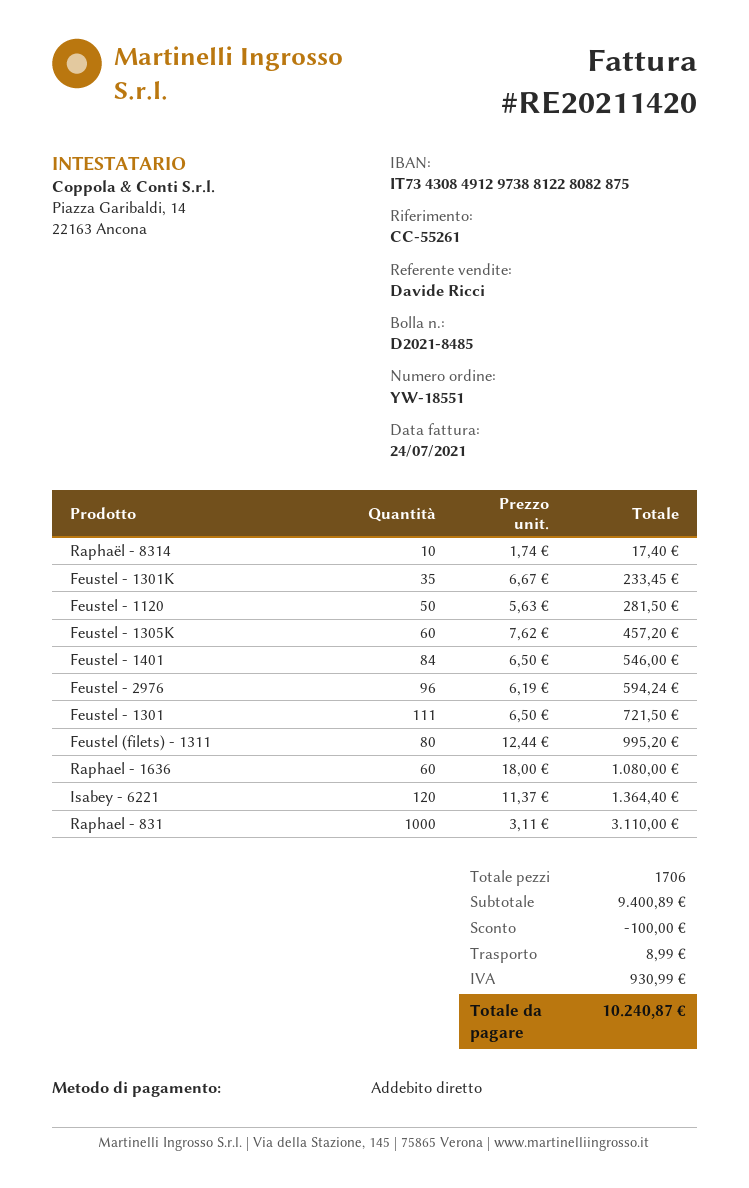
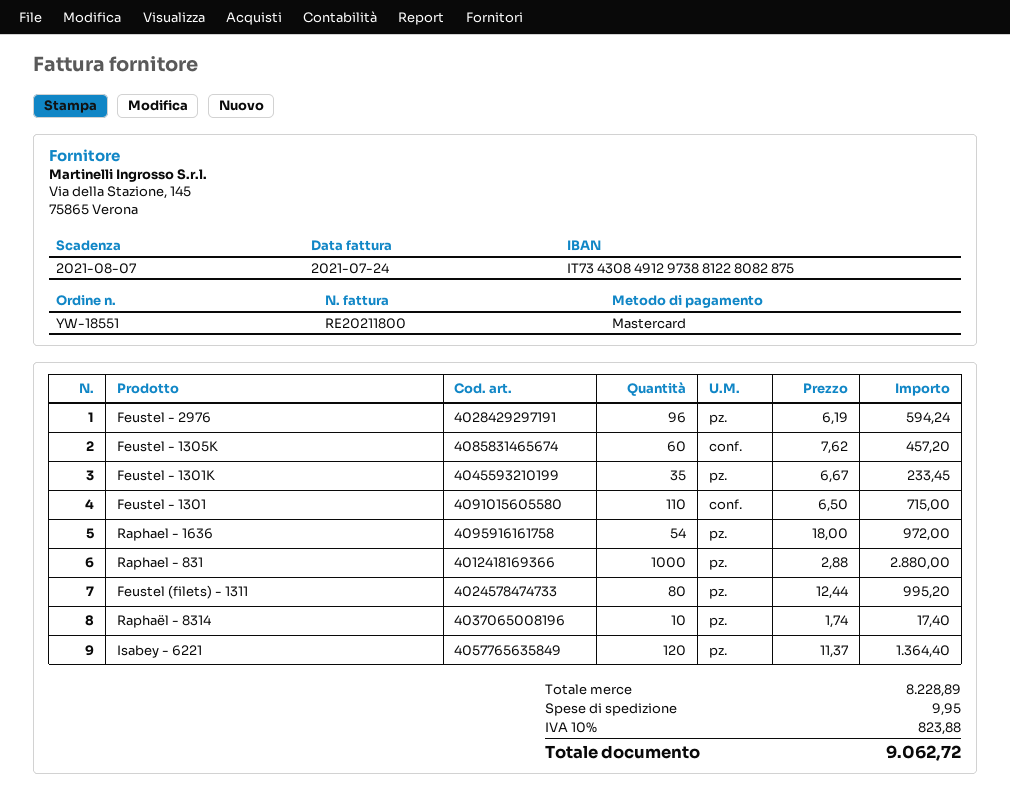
invoice number: RE20211420 -> RE20211800
payment method: direct debit -> Mastercard
Feustel - 1120: 50 x 5.63 = 281.50 -> none
Feustel - 1401: 84 x 6.50 = 546.00 -> none
Feustel - 1301: 111 x 6.50 = 721.50 -> 110 x 6.50 = 715.00
Raphael - 1636: 60 x 18.00 = 1080.00 -> 54 x 18.00 = 972.00
Raphael - 831: 1000 x 3.11 = 3110.00 -> 1000 x 2.88 = 2880.00
subtotal: 9400.89 -> 8228.89
discount: 100.00 -> none
shipping: 8.99 -> 9.95
tax: 930.99 -> 823.88
total: 10240.87 -> 9062.72

